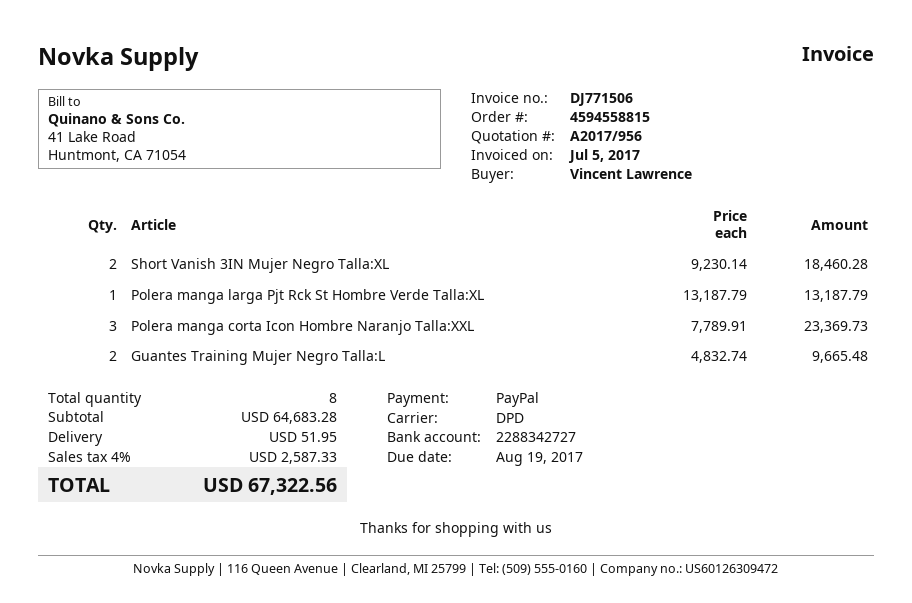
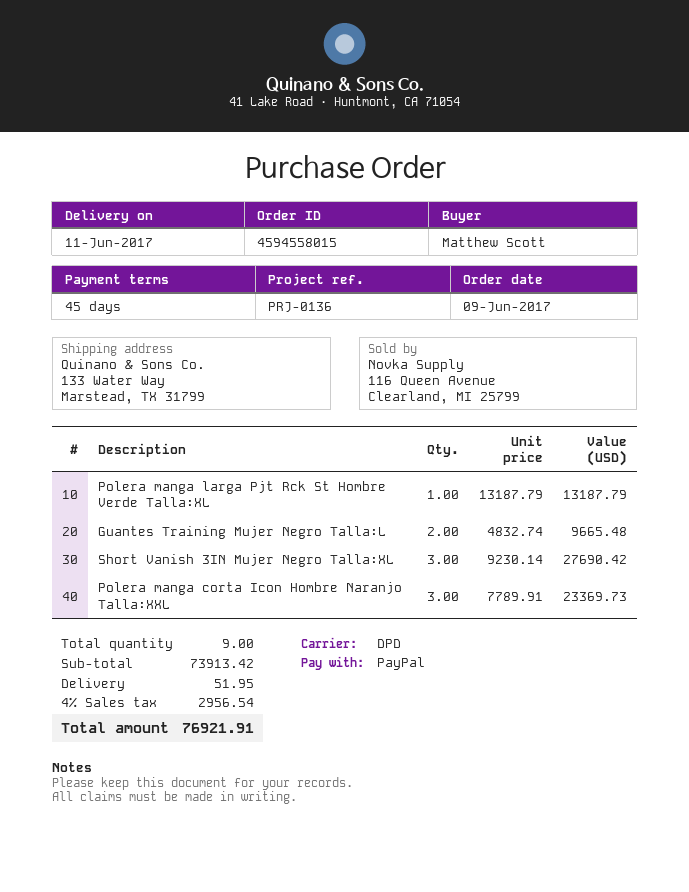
order number: 4594558815 -> 4594558015
ordered by: Vincent Lawrence -> Matthew Scott
Short Vanish 3IN Mujer Negro Talla:XL: 2 x 9230.14 = 18460.28 -> 3 x 9230.14 = 27690.42
total quantity: 8 -> 9
subtotal: 64683.28 -> 73913.42
tax: 4% = 2587.33 -> 4% = 2956.54
total: 67322.56 -> 76921.91

